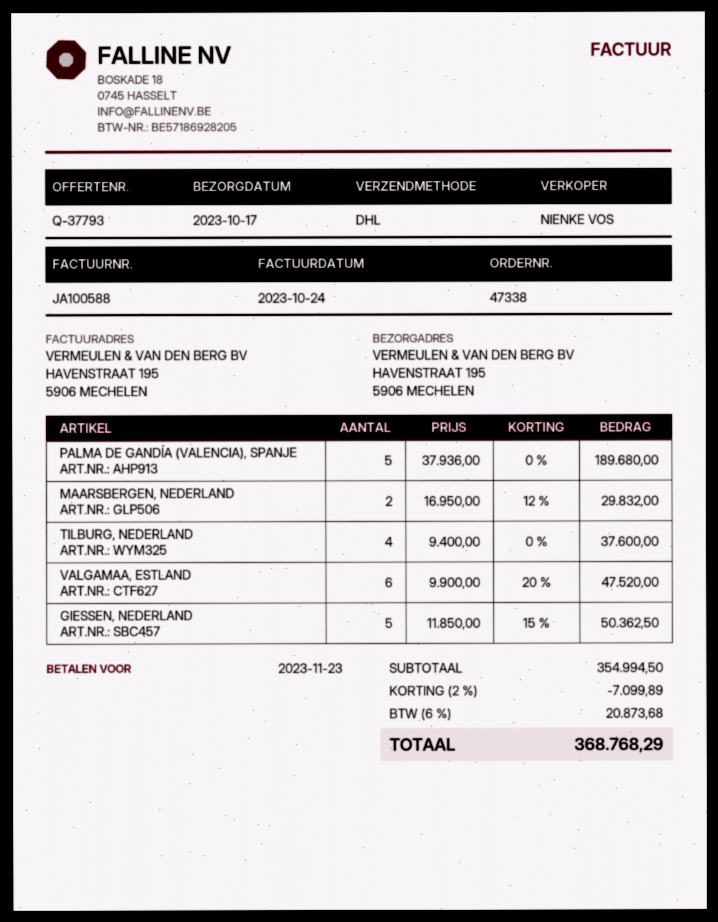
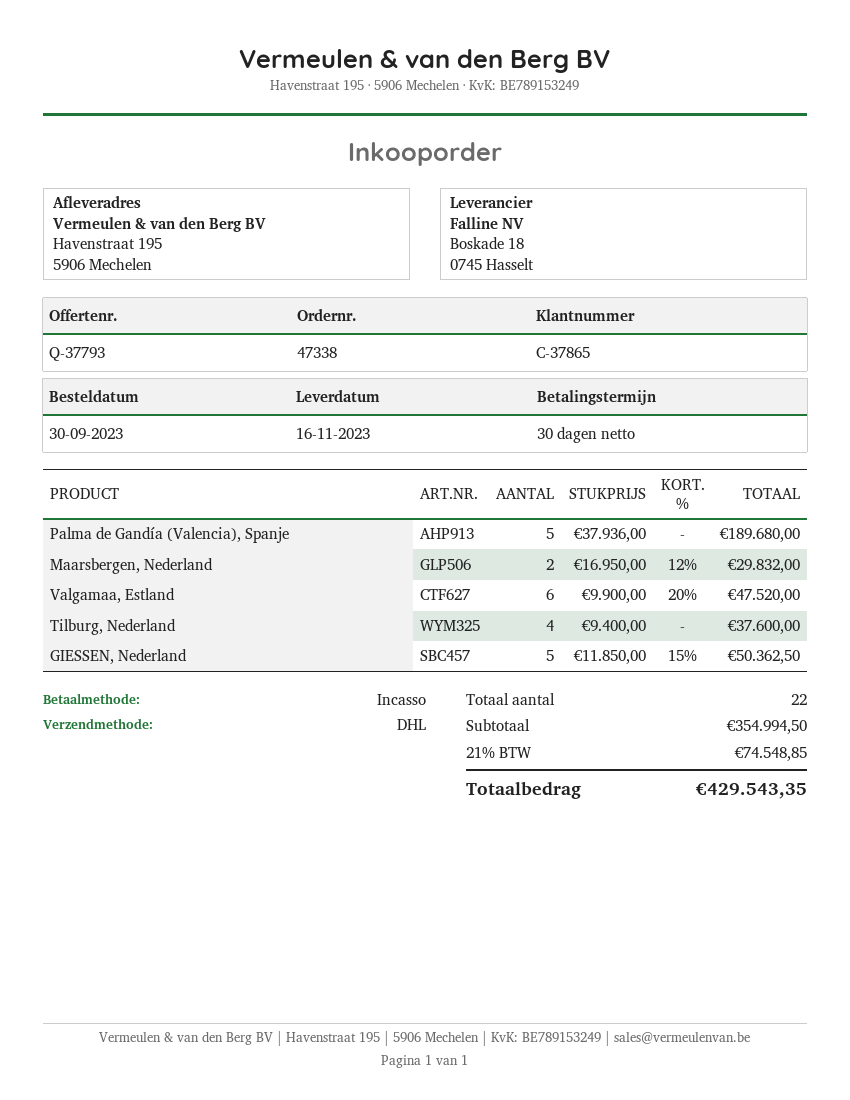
delivery date: 2023-10-17 -> 2023-11-16
discount: 2% = 7099.89 -> none
tax: 6% = 20873.68 -> 21% = 74548.85
total: 368768.29 -> 429543.35

